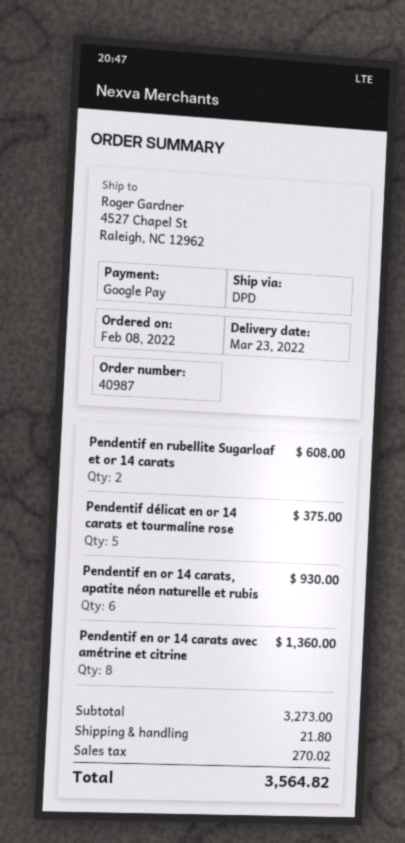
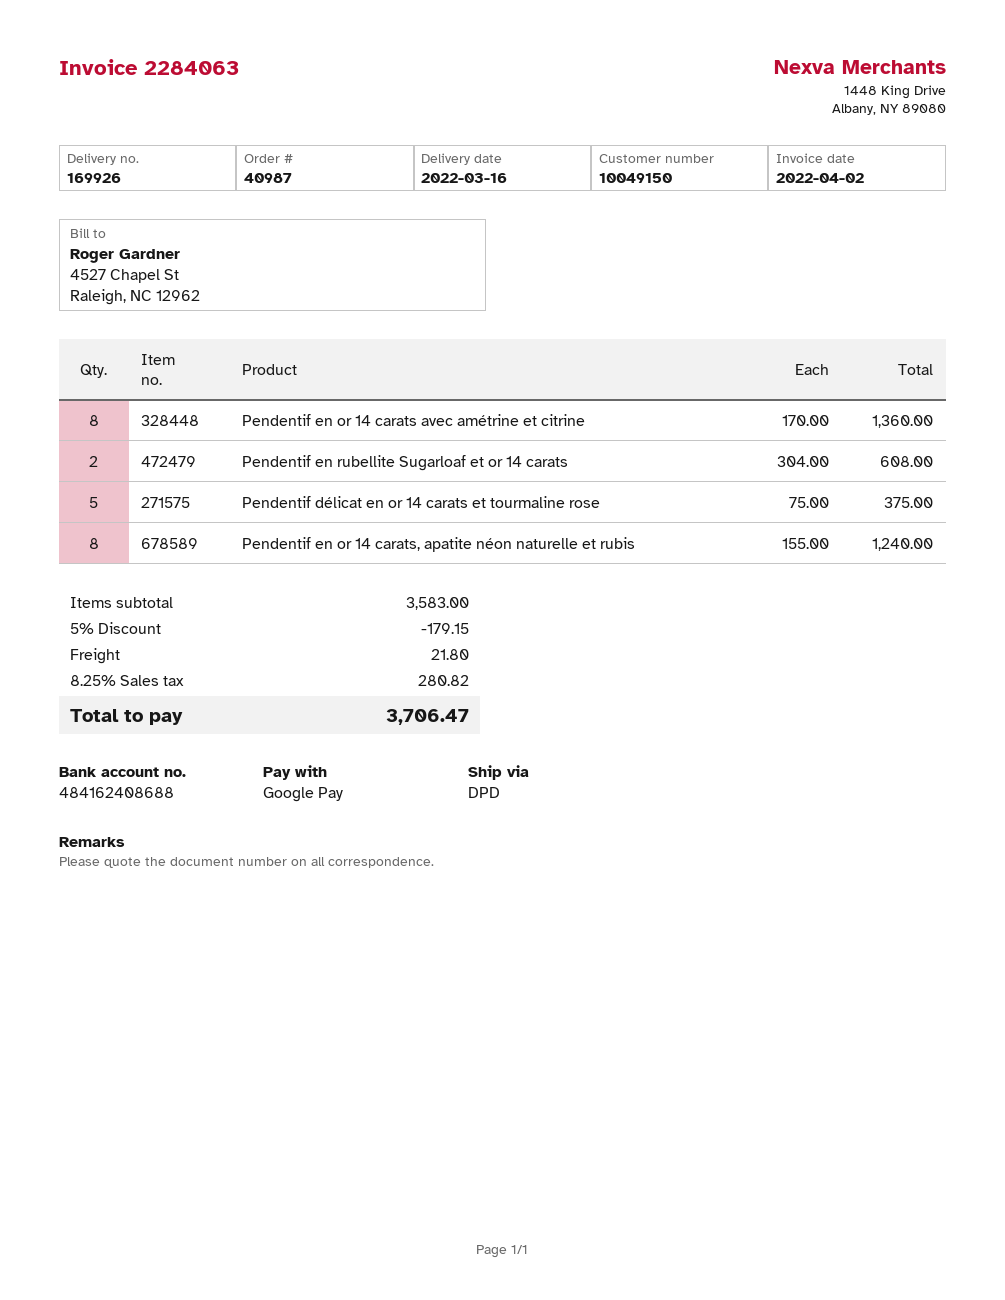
delivery date: 2022-03-23 -> 2022-03-16
Pendentif en or 14 carats, apatite néon naturelle et rubis: 6 for 930.00 -> 8 for 1240.00
subtotal: 3273.00 -> 3583.00
discount: none -> 5% = 179.15
tax: 270.02 -> 280.82
total: 3564.82 -> 3706.47

